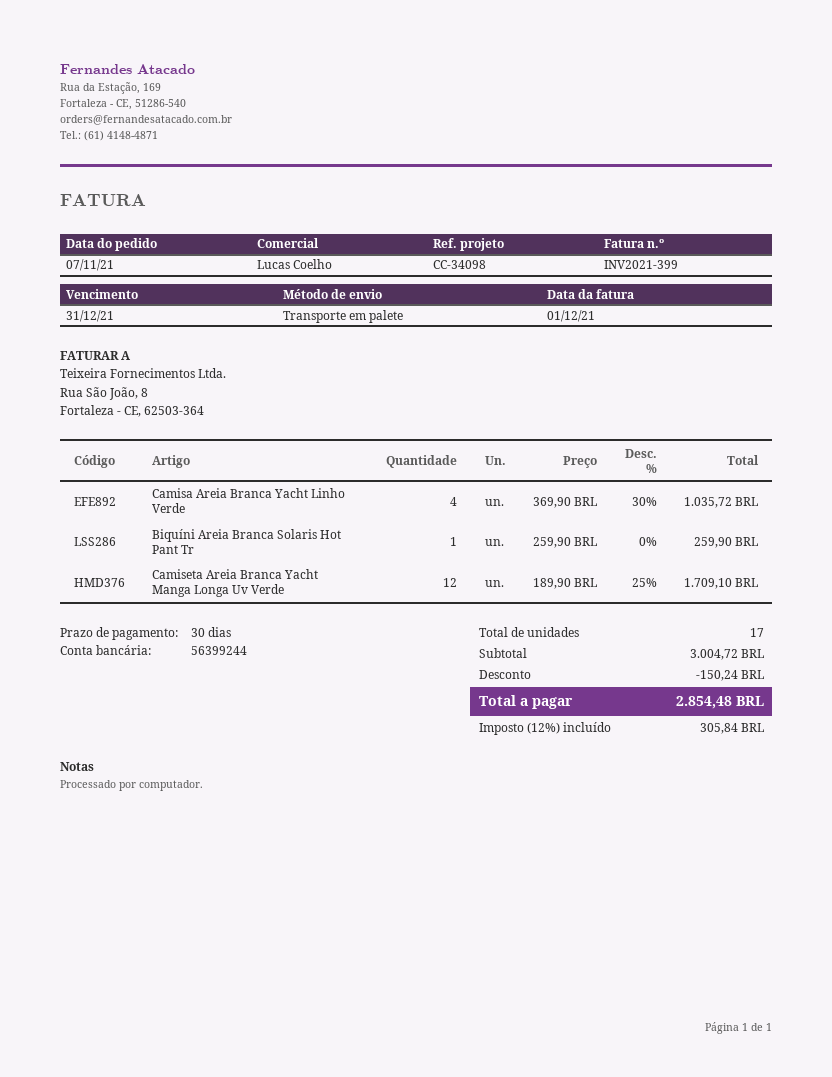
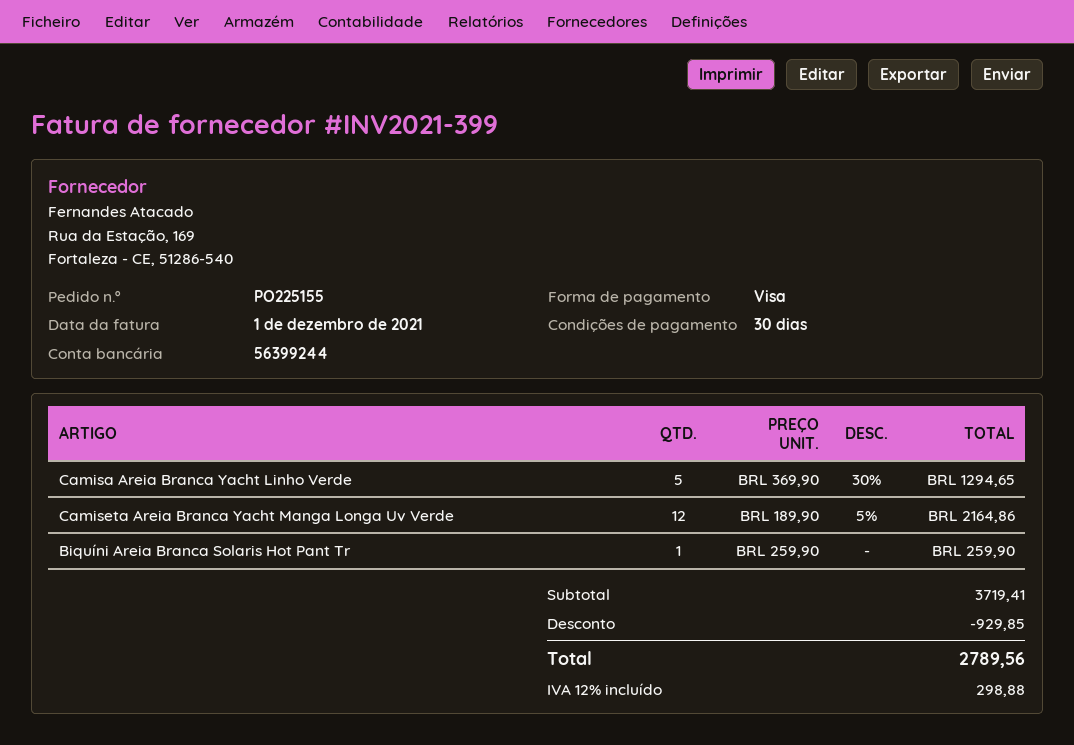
Camisa Areia Branca Yacht Linho Verde: 4 x 369.90 - 30% = 1035.72 -> 5 x 369.90 - 30% = 1294.65
Camiseta Areia Branca Yacht Manga Longa Uv Verde: 12 x 189.90 - 25% = 1709.10 -> 12 x 189.90 - 5% = 2164.86
subtotal: 3004.72 -> 3719.41
discount: 150.24 -> 929.85
tax: 12% = 305.84 -> 12% = 298.88
total: 2854.48 -> 2789.56

